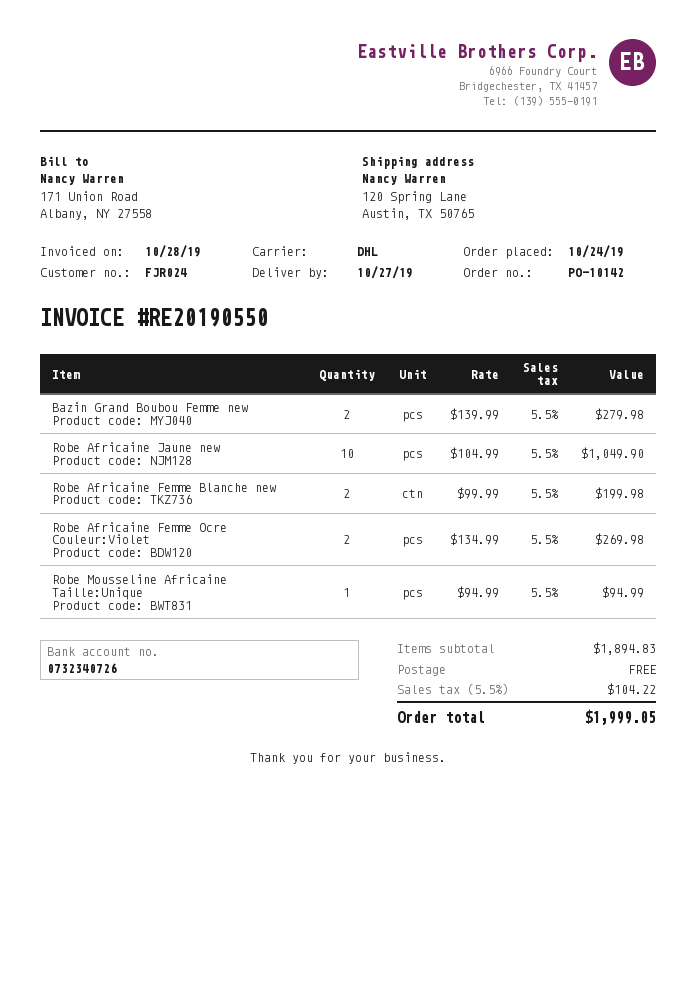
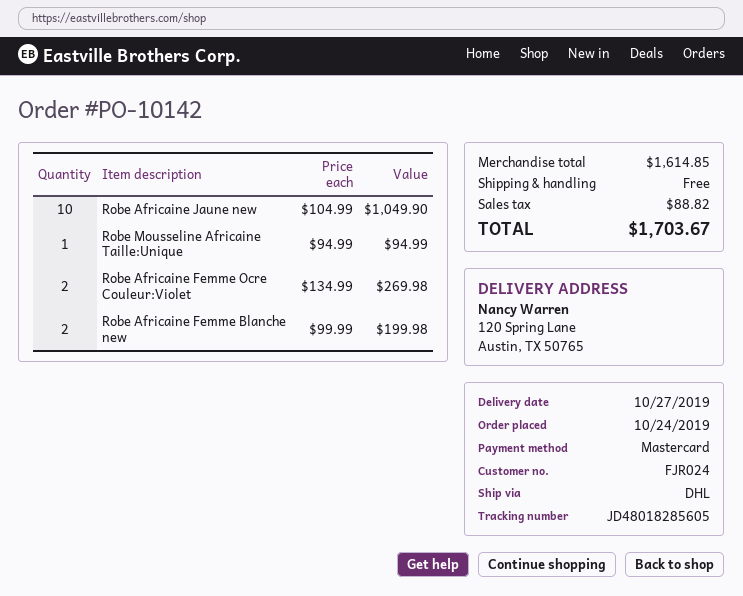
Bazin Grand Boubou Femme new: 2 x 139.99 = 279.98 -> none
subtotal: 1894.83 -> 1614.85
tax: 104.22 -> 88.82
total: 1999.05 -> 1703.67

